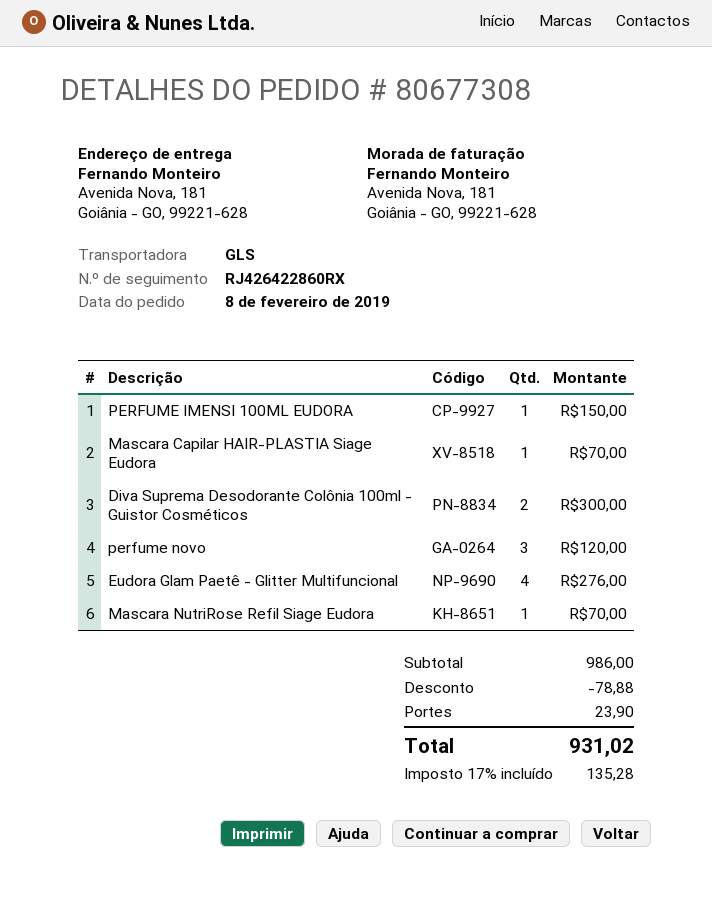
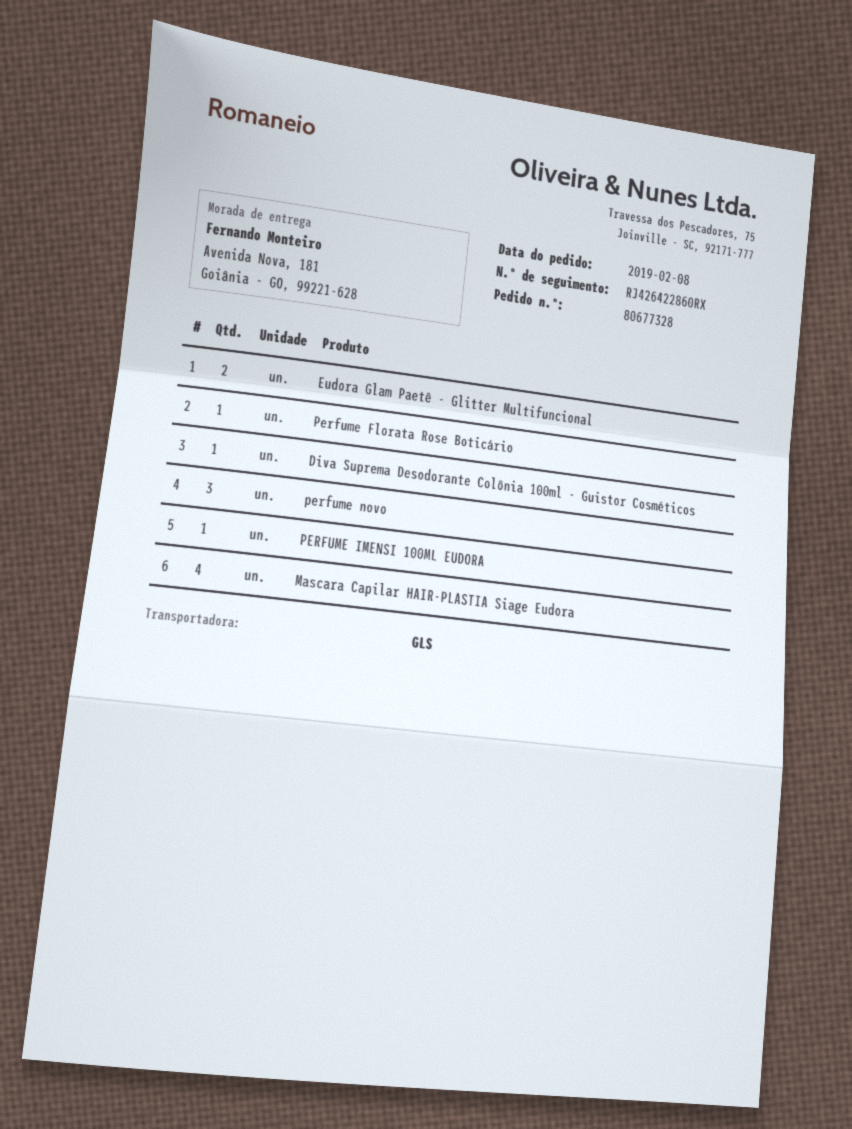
order number: 80677308 -> 80677328
Mascara Capilar HAIR-PLASTIA Siage Eudora: 1 -> 4
Diva Suprema Desodorante Colônia 100ml - Guistor Cosméticos: 2 -> 1
Eudora Glam Paetê - Glitter Multifuncional: 4 -> 2
Mascara NutriRose Refil Siage Eudora: 1 -> none
Perfume Florata Rose Boticário: none -> 1

